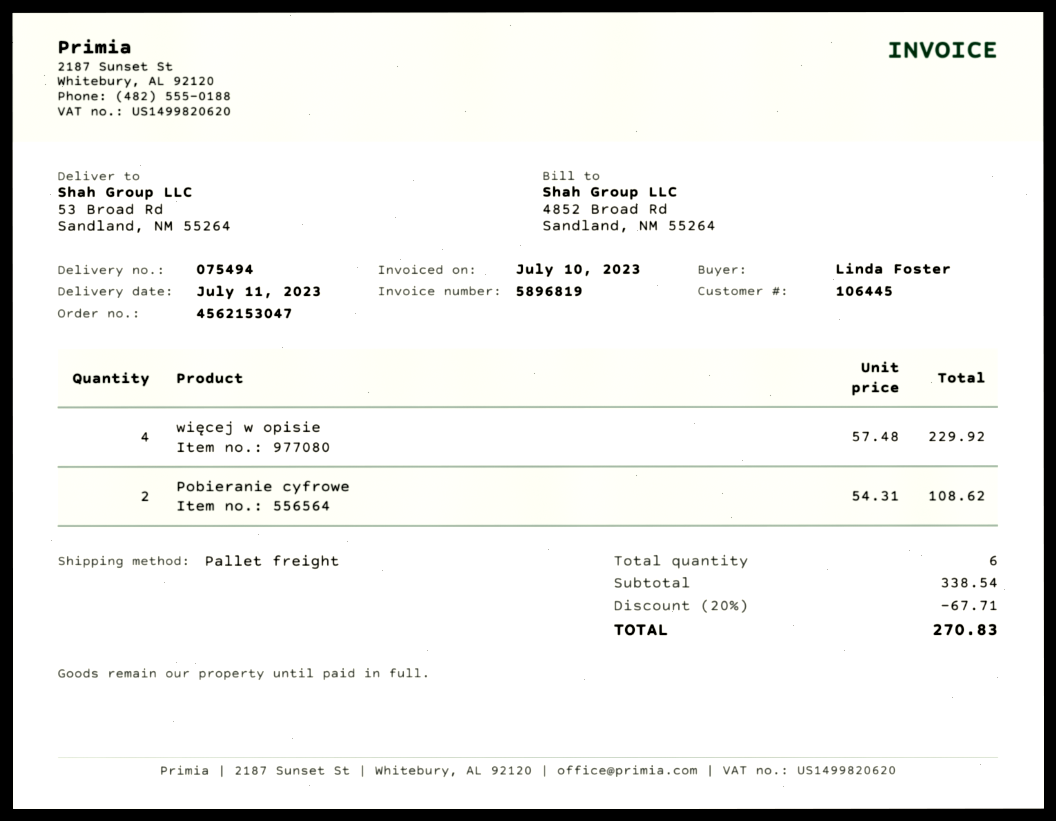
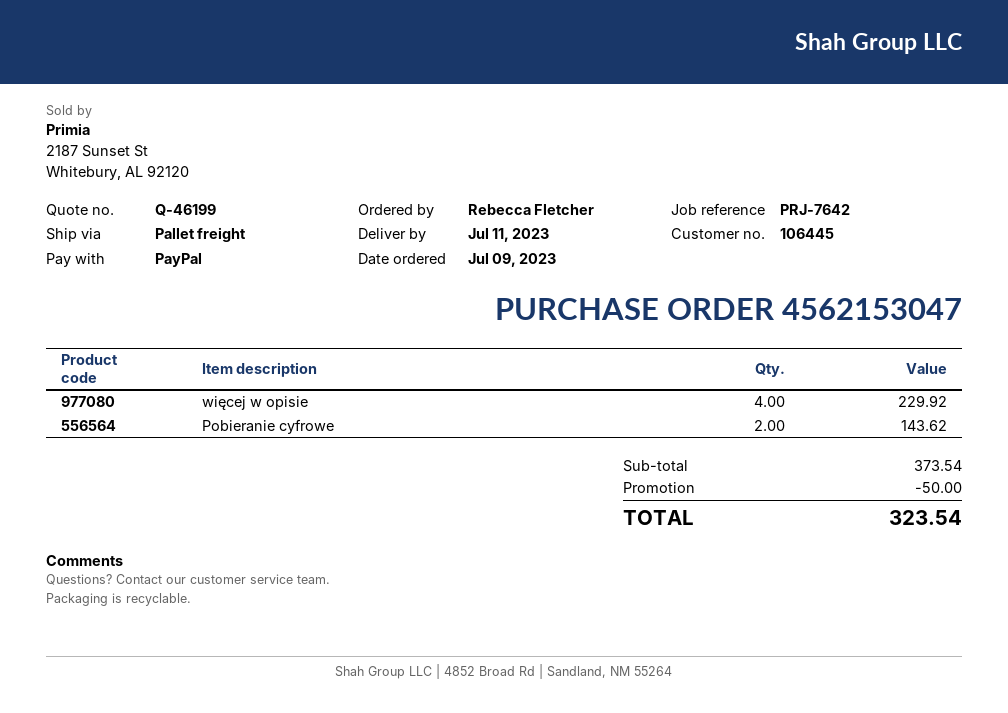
ordered by: Linda Foster -> Rebecca Fletcher
Pobieranie cyfrowe: 2 for 108.62 -> 2 for 143.62
subtotal: 338.54 -> 373.54
discount: 67.71 -> 50.00
total: 270.83 -> 323.54

